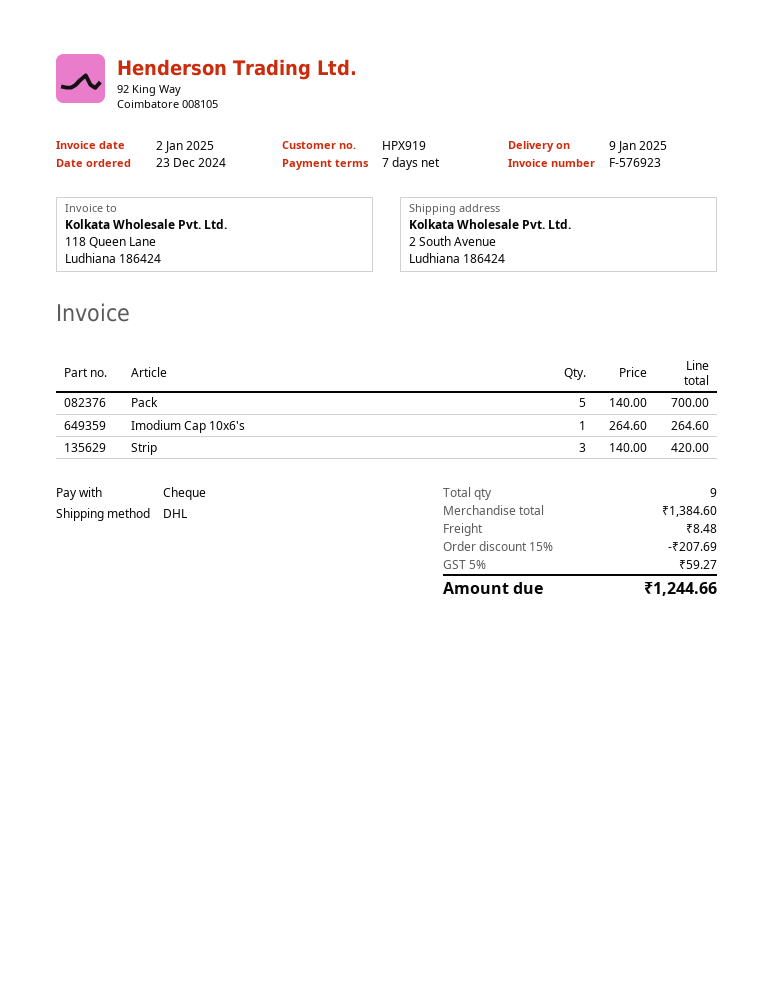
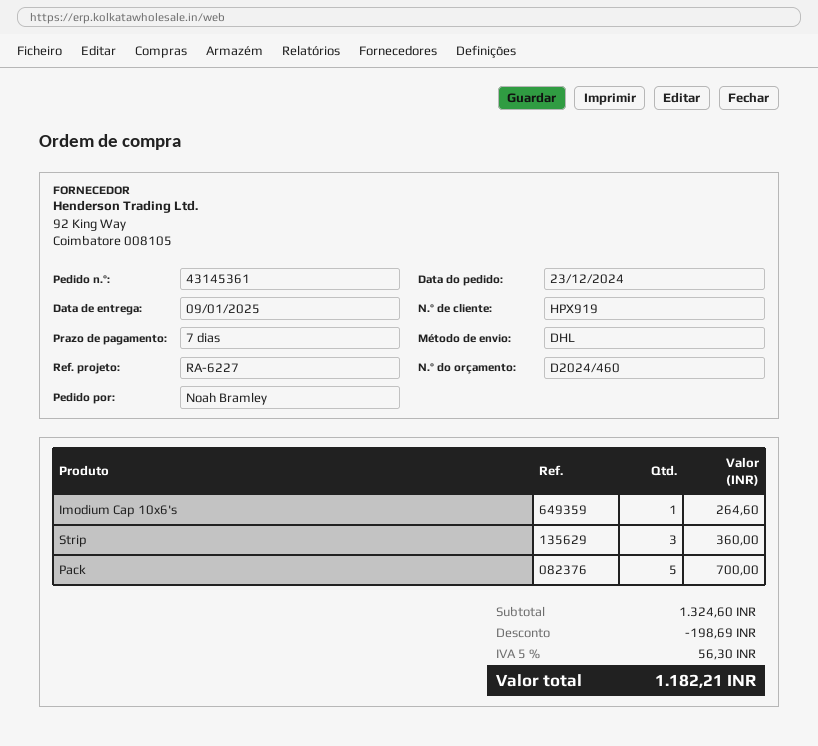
Strip: 3 for 420.00 -> 3 for 360.00
subtotal: 1384.60 -> 1324.60
discount: 207.69 -> 198.69
shipping: 8.48 -> none
tax: 5% = 59.27 -> 5% = 56.30
total: 1244.66 -> 1182.21

